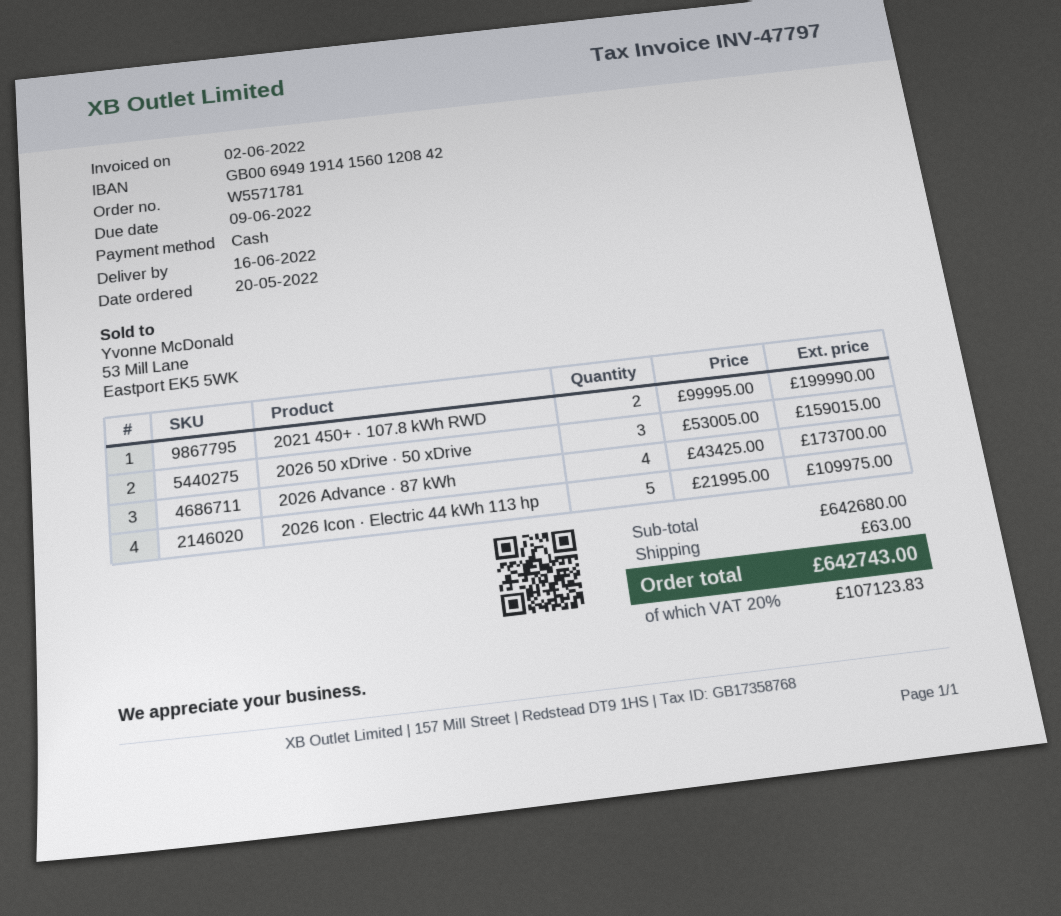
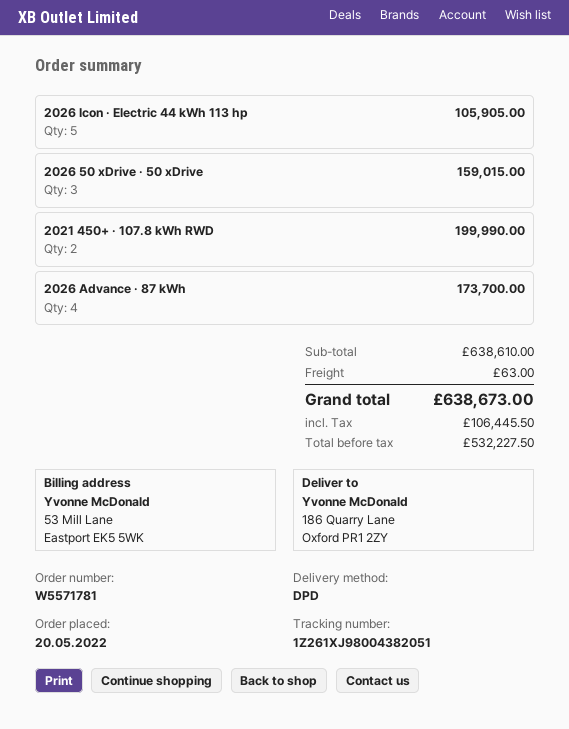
2026 Icon · Electric 44 kWh 113 hp: 5 for 109975.00 -> 5 for 105905.00
subtotal: 642680.00 -> 638610.00
tax: 107123.83 -> 106445.50
total: 642743.00 -> 638673.00

